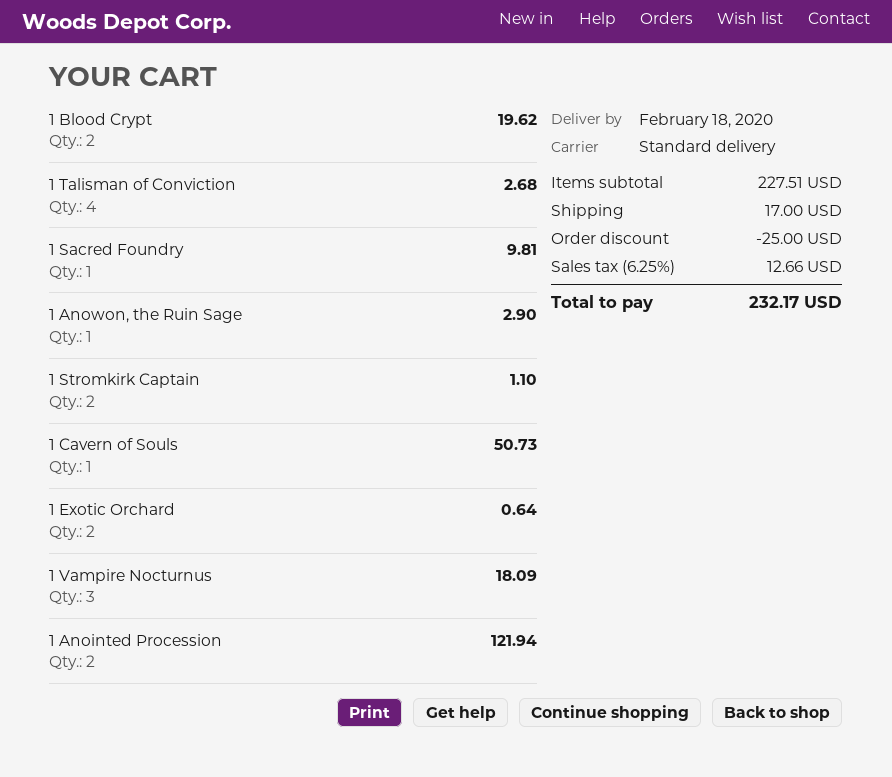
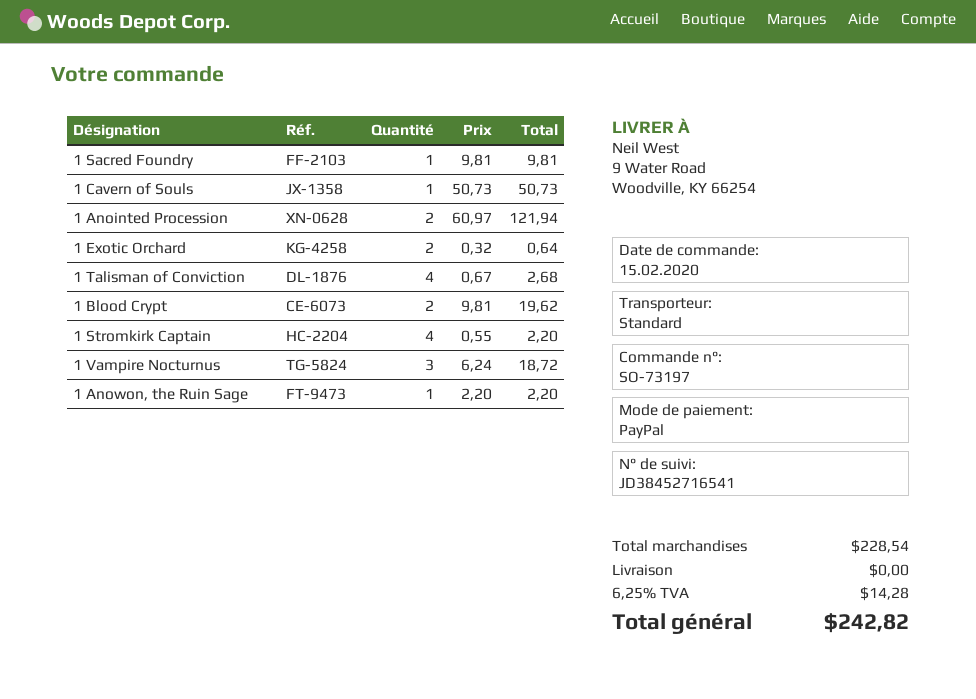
1 Anowon, the Ruin Sage: 1 for 2.90 -> 1 for 2.20
1 Stromkirk Captain: 2 for 1.10 -> 4 for 2.20
1 Vampire Nocturnus: 3 for 18.09 -> 3 for 18.72
subtotal: 227.51 -> 228.54
discount: 25.00 -> none
shipping: 17.00 -> 0.00
tax: 6.25% = 12.66 -> 6.25% = 14.28
total: 232.17 -> 242.82

